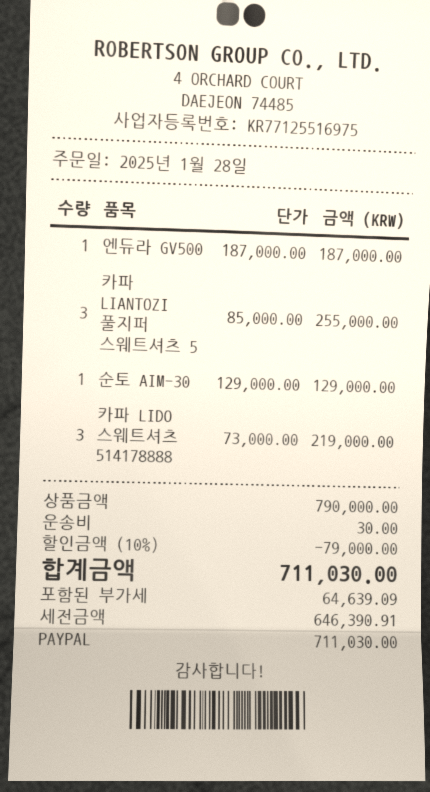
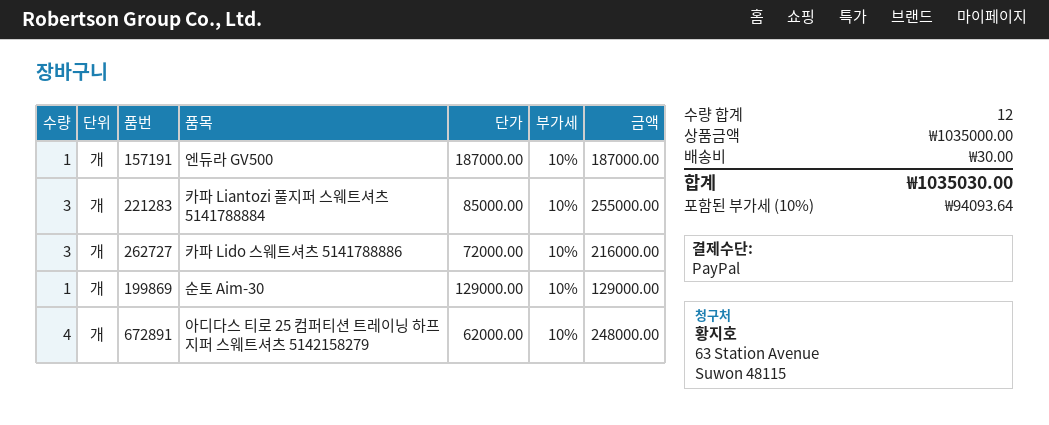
카파 LIDO 스웨트셔츠 514178888: 3 x 73000.00 = 219000.00 -> 3 x 72000.00 = 216000.00
아디다스 티로 25 컴퍼티션 트레이닝 하프 지퍼 스웨트셔츠 5142158279: none -> 4 x 62000.00 = 248000.00
subtotal: 790000.00 -> 1035000.00
discount: 10% = 79000.00 -> none
tax: 64639.09 -> 94093.64
total: 711030.00 -> 1035030.00

